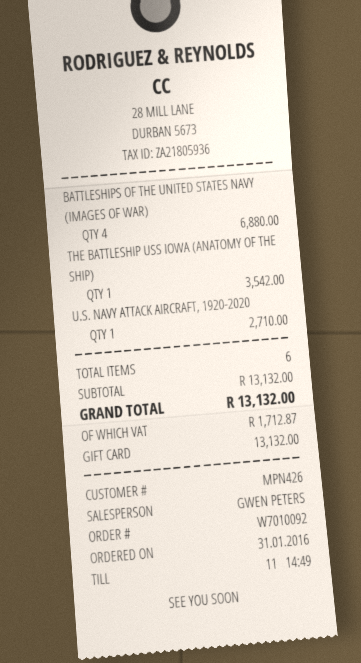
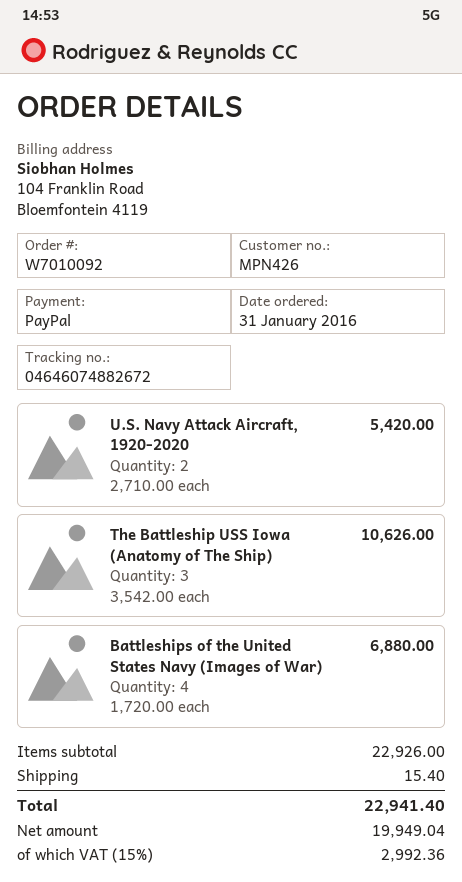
payment method: gift card -> PayPal
THE BATTLESHIP USS IOWA (ANATOMY OF THE SHIP): 1 for 3542.00 -> 3 for 10626.00
U.S. NAVY ATTACK AIRCRAFT, 1920-2020: 1 for 2710.00 -> 2 for 5420.00
subtotal: 13132.00 -> 22926.00
shipping: none -> 15.40
tax: 1712.87 -> 2992.36
total: 13132.00 -> 22941.40

